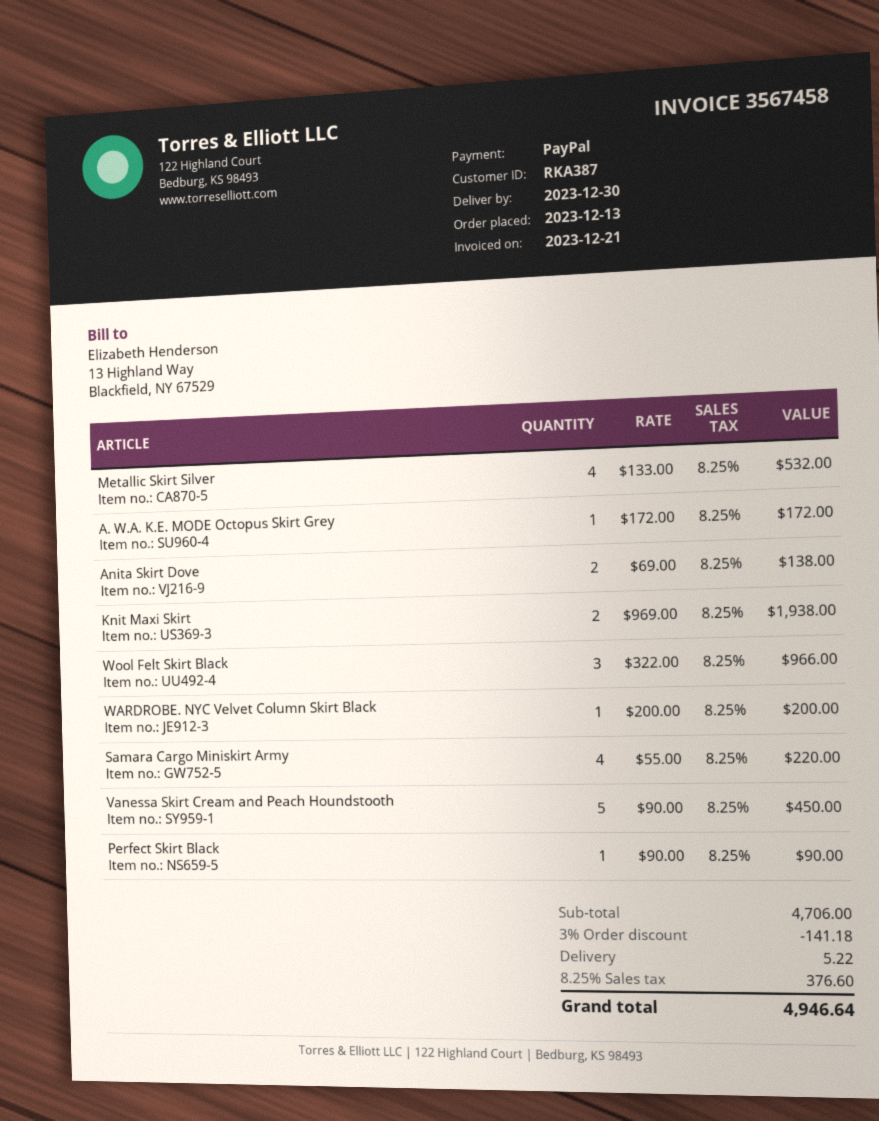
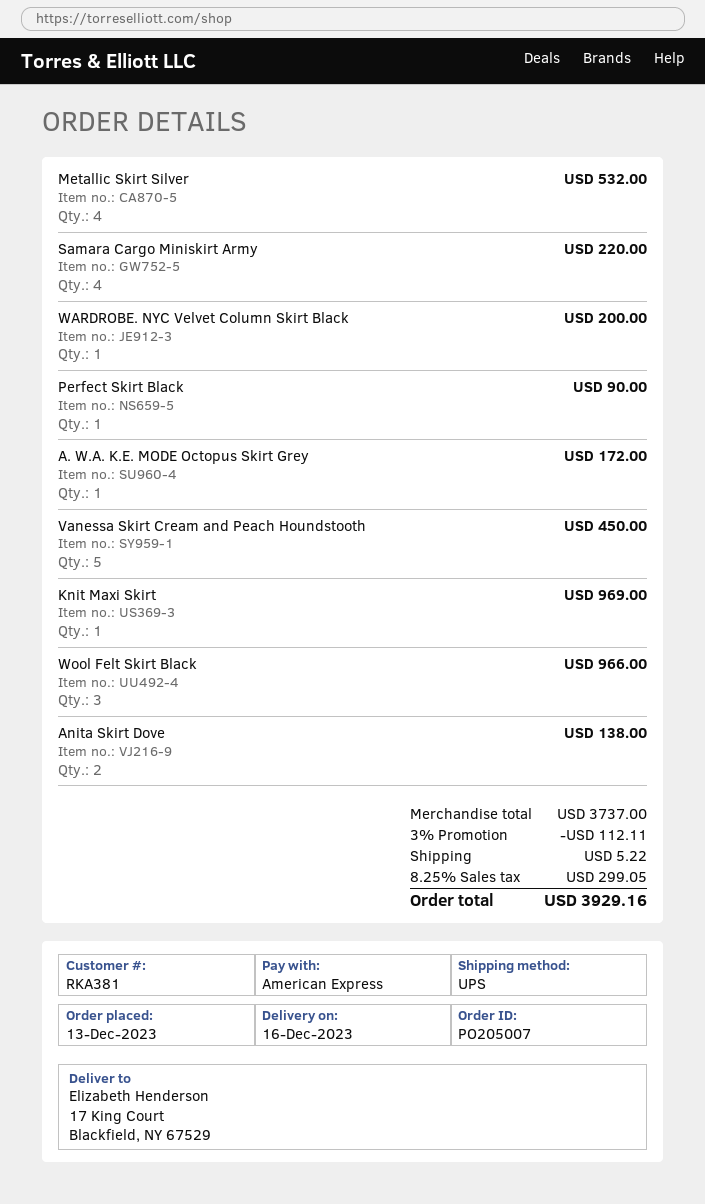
delivery date: 2023-12-30 -> 2023-12-16
customer number: RKA387 -> RKA381
payment method: PayPal -> American Express
Knit Maxi Skirt: 2 for 1938.00 -> 1 for 969.00
subtotal: 4706.00 -> 3737.00
discount: 3% = 141.18 -> 3% = 112.11
tax: 8.25% = 376.60 -> 8.25% = 299.05
total: 4946.64 -> 3929.16

